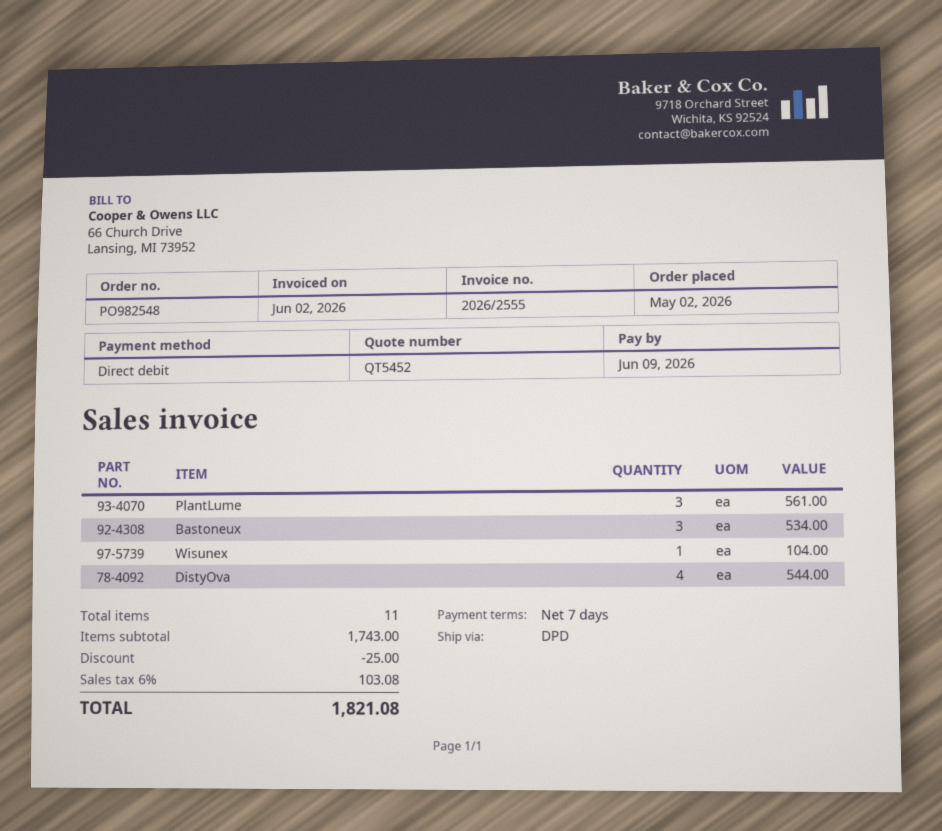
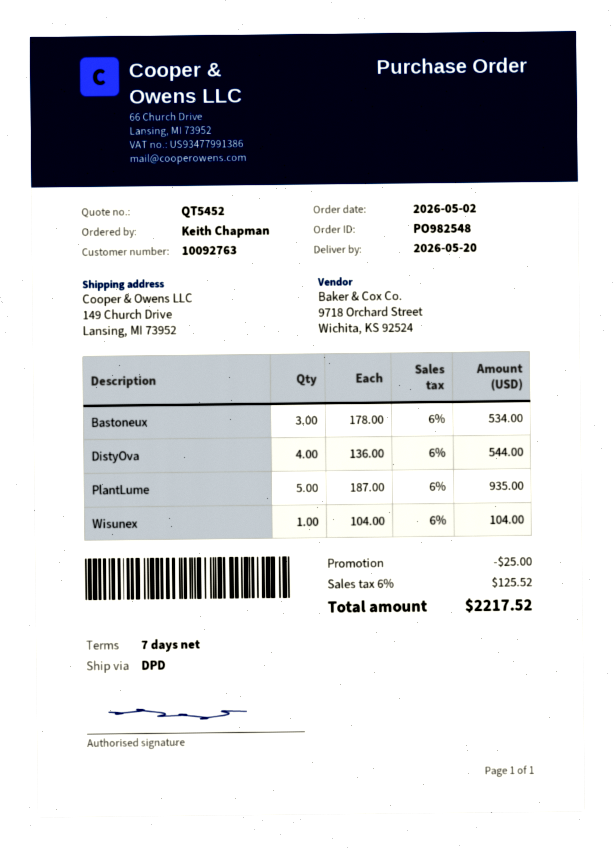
PlantLume: 3 for 561.00 -> 5 for 935.00
tax: 6% = 103.08 -> 6% = 125.52
total: 1821.08 -> 2217.52

